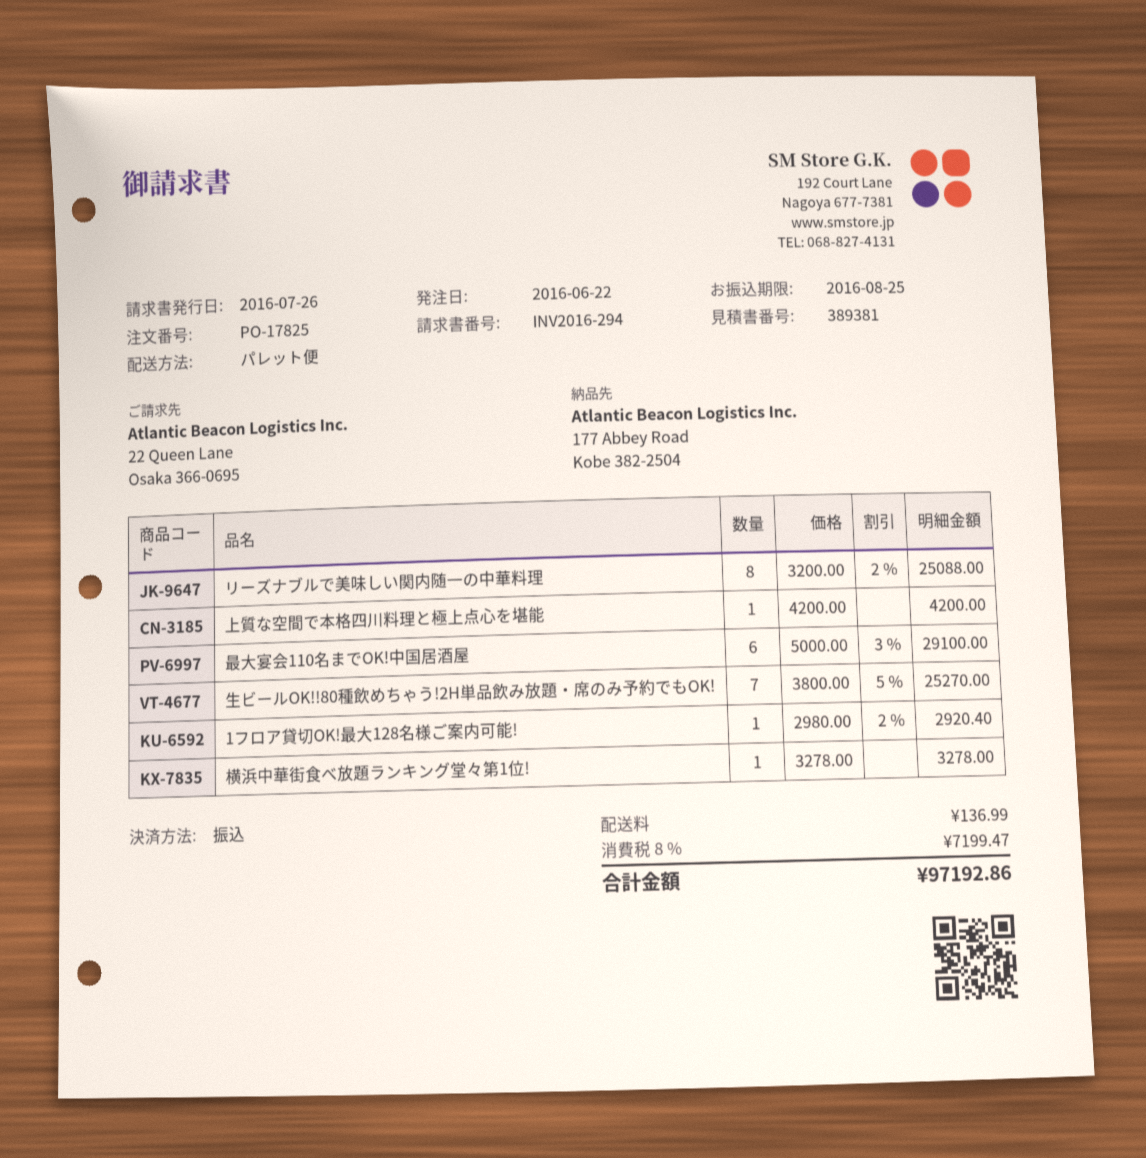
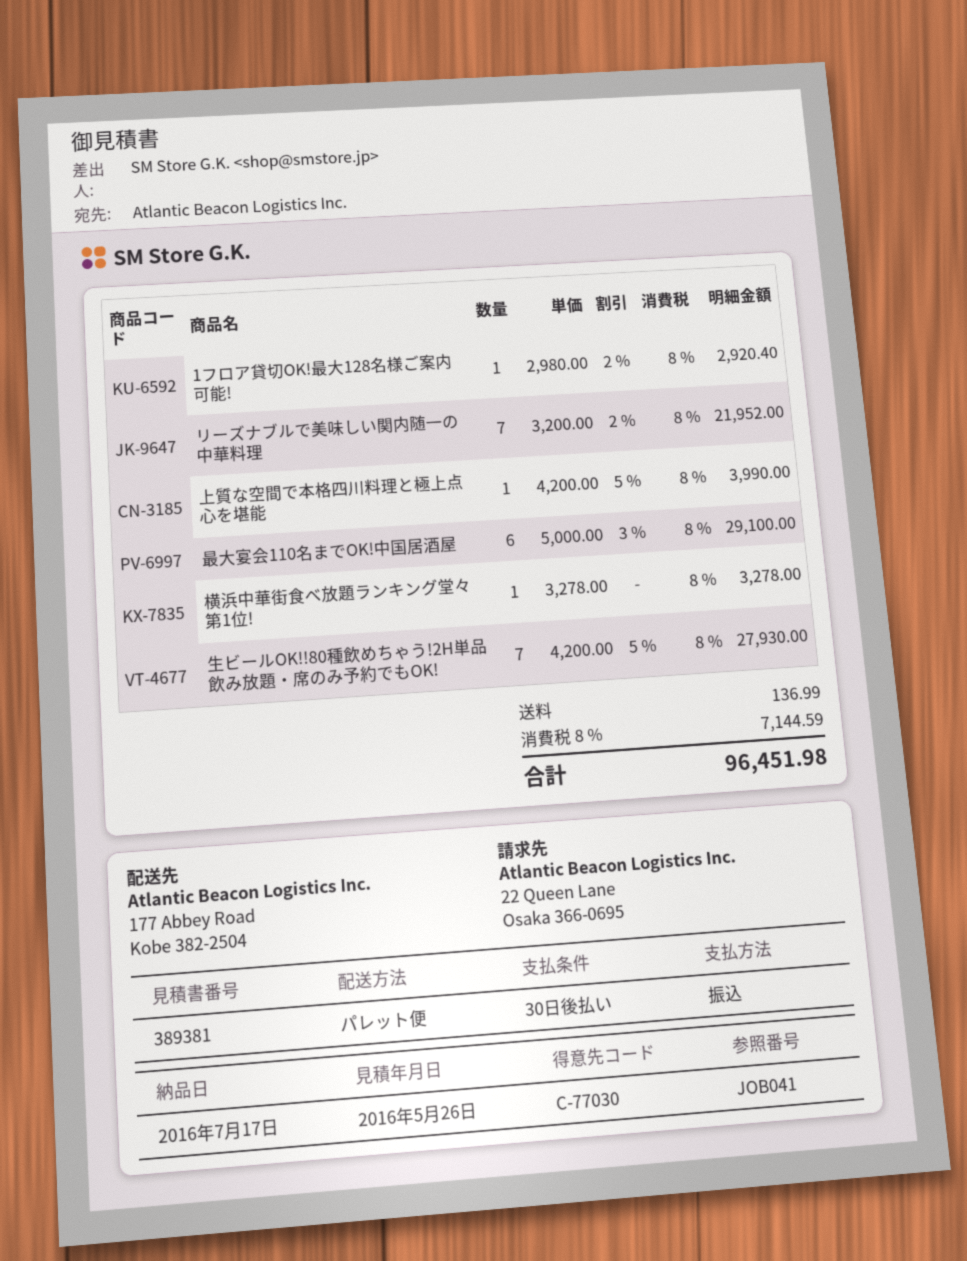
リーズナブルで美味しい関内随一の中華料理: 8 x 3200.00 - 2% = 25088.00 -> 7 x 3200.00 - 2% = 21952.00
上質な空間で本格四川料理と極上点心を堪能: 1 x 4200.00 = 4200.00 -> 1 x 4200.00 - 5% = 3990.00
生ビールOK!!80種飲めちゃう!2H単品飲み放題・席のみ予約でもOK!: 7 x 3800.00 - 5% = 25270.00 -> 7 x 4200.00 - 5% = 27930.00
tax: 8% = 7199.47 -> 8% = 7144.59
total: 97192.86 -> 96451.98

